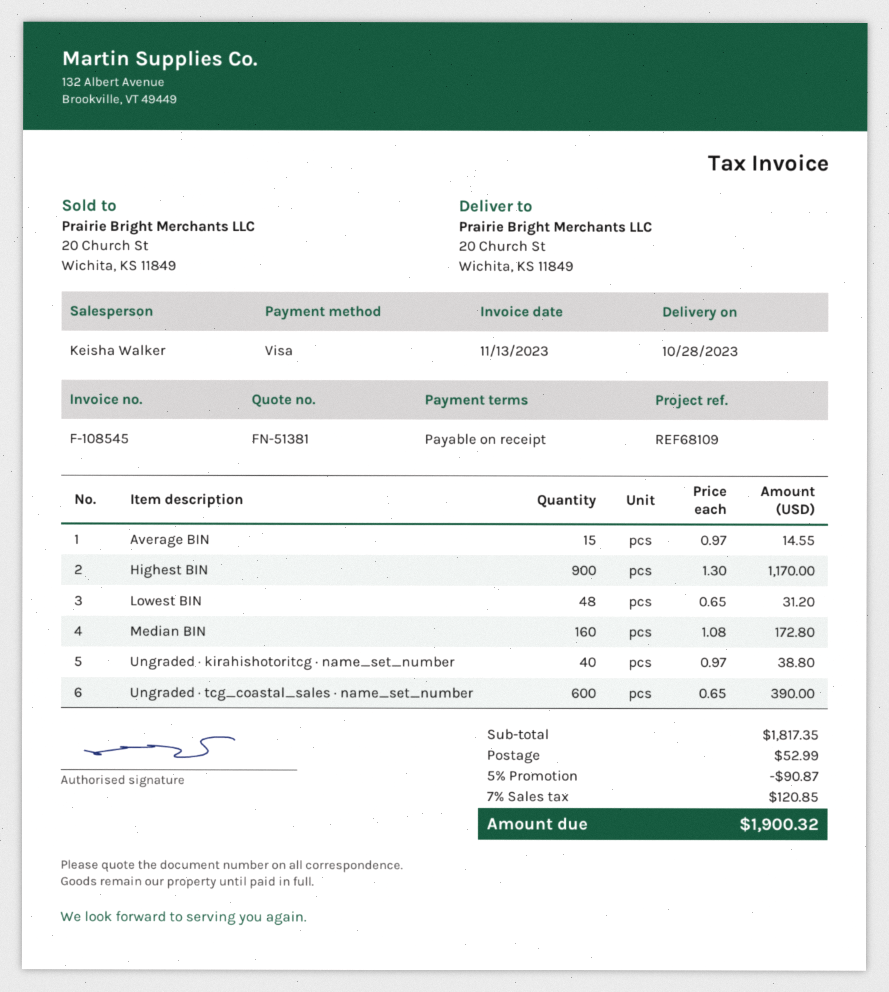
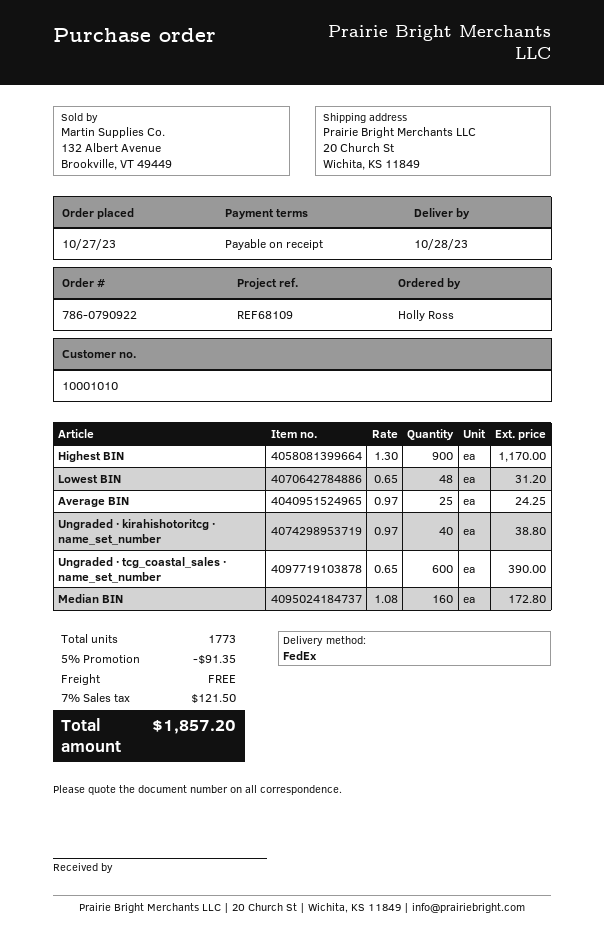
Average BIN: 15 x 0.97 = 14.55 -> 25 x 0.97 = 24.25
discount: 5% = 90.87 -> 5% = 91.35
shipping: 52.99 -> 0.00
tax: 7% = 120.85 -> 7% = 121.50
total: 1900.32 -> 1857.20

